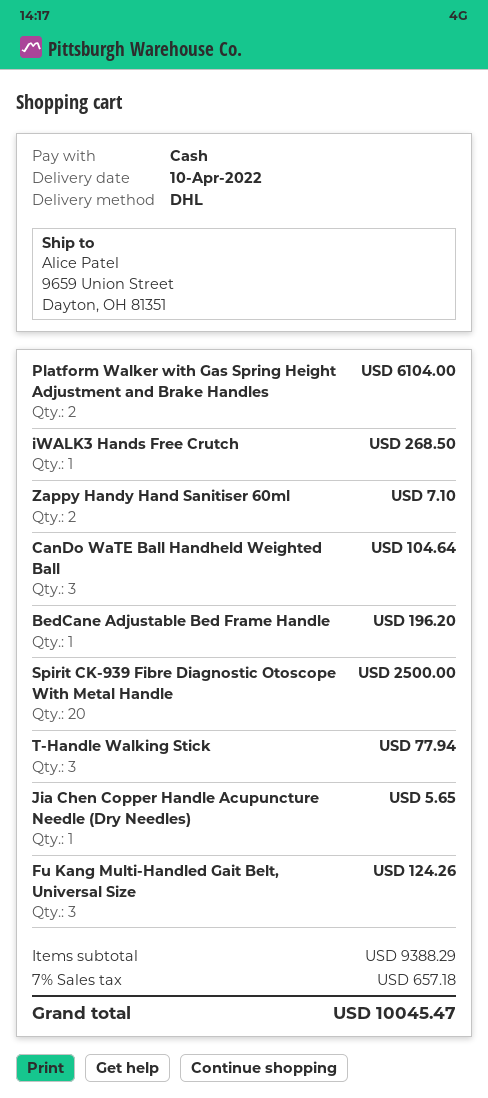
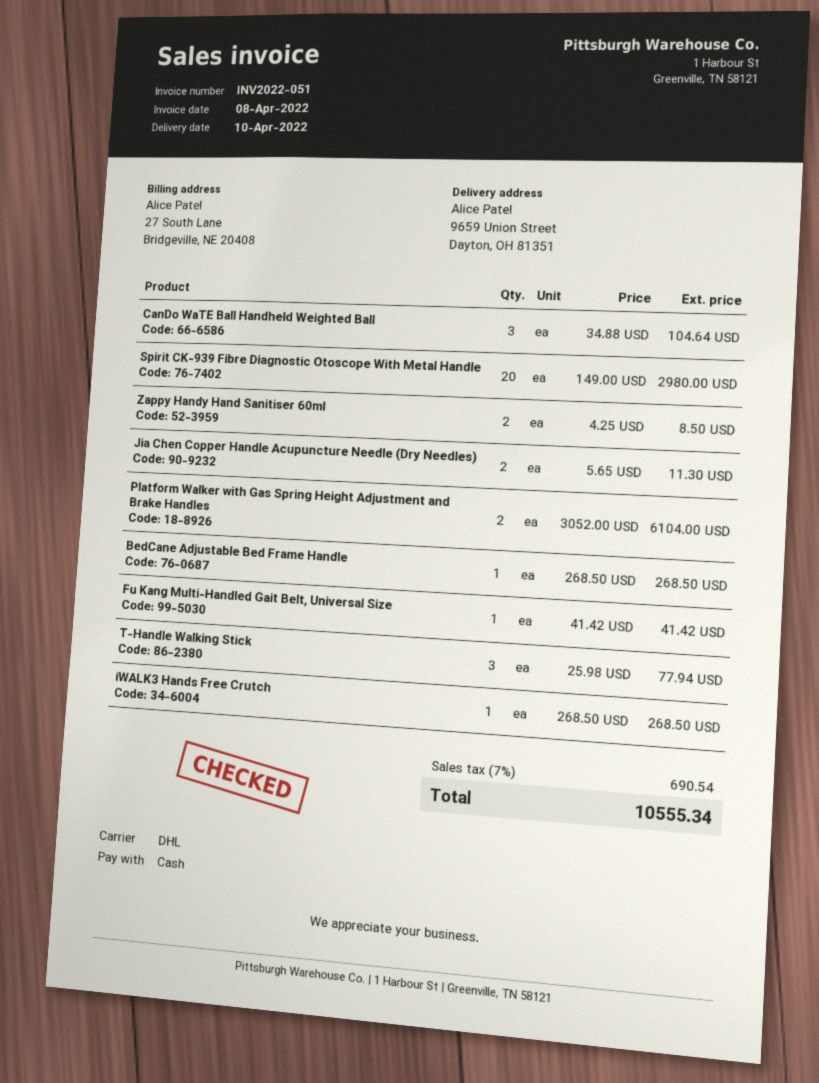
Zappy Handy Hand Sanitiser 60ml: 2 for 7.10 -> 2 for 8.50
BedCane Adjustable Bed Frame Handle: 1 for 196.20 -> 1 for 268.50
Spirit CK-939 Fibre Diagnostic Otoscope With Metal Handle: 20 for 2500.00 -> 20 for 2980.00
Jia Chen Copper Handle Acupuncture Needle (Dry Needles): 1 for 5.65 -> 2 for 11.30
Fu Kang Multi-Handled Gait Belt, Universal Size: 3 for 124.26 -> 1 for 41.42
tax: 7% = 657.18 -> 7% = 690.54
total: 10045.47 -> 10555.34

